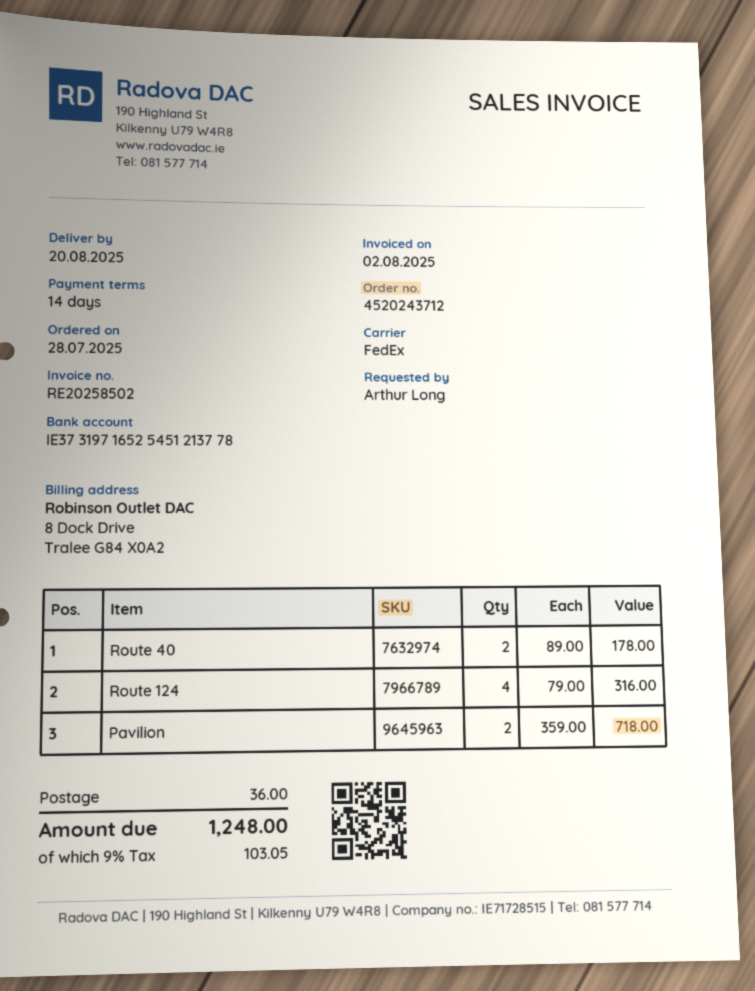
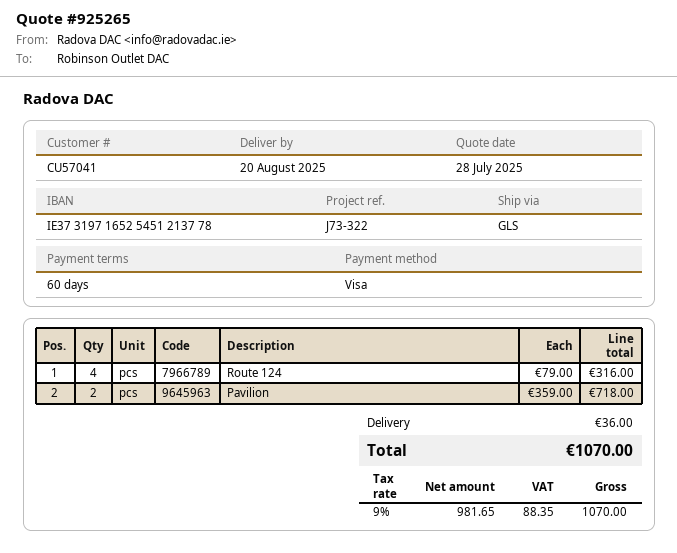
payment terms: 14 days -> 60 days
shipping method: FedEx -> GLS
Route 40: 2 x 89.00 = 178.00 -> none
tax: 9% = 103.05 -> 9% = 88.35
total: 1248.00 -> 1070.00

